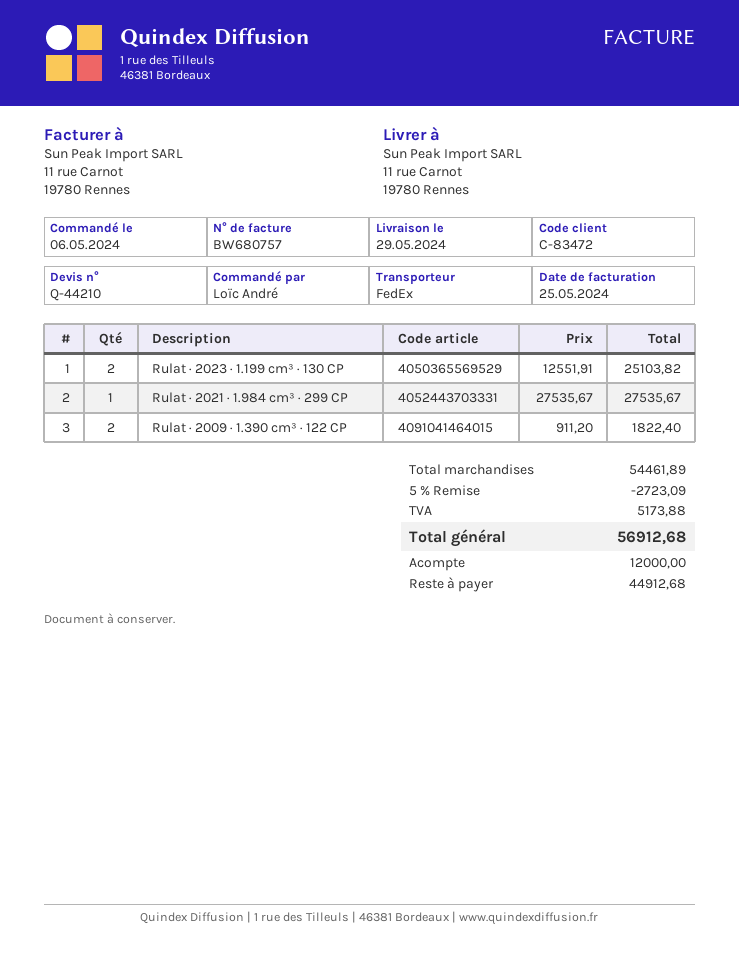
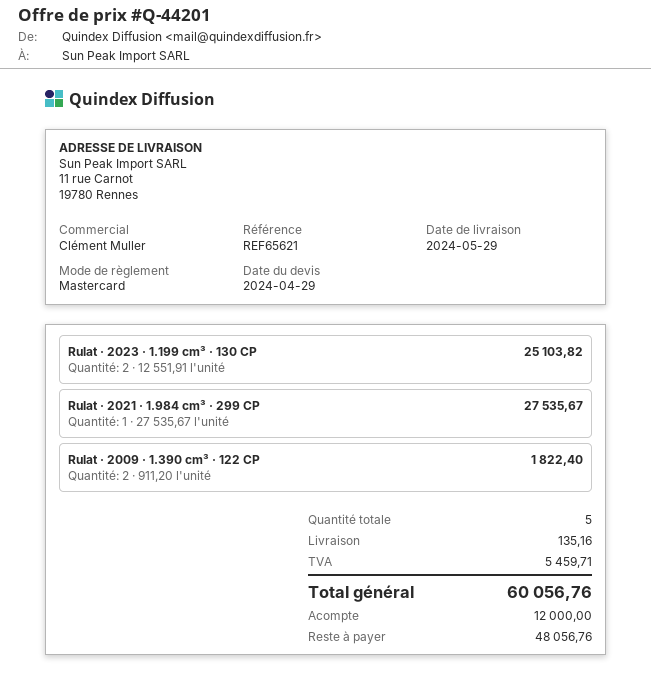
quote number: Q-44210 -> Q-44201
discount: 5% = 2723.09 -> none
shipping: none -> 135.16
tax: 5173.88 -> 5459.71
total: 56912.68 -> 60056.76
balance: 44912.68 -> 48056.76

